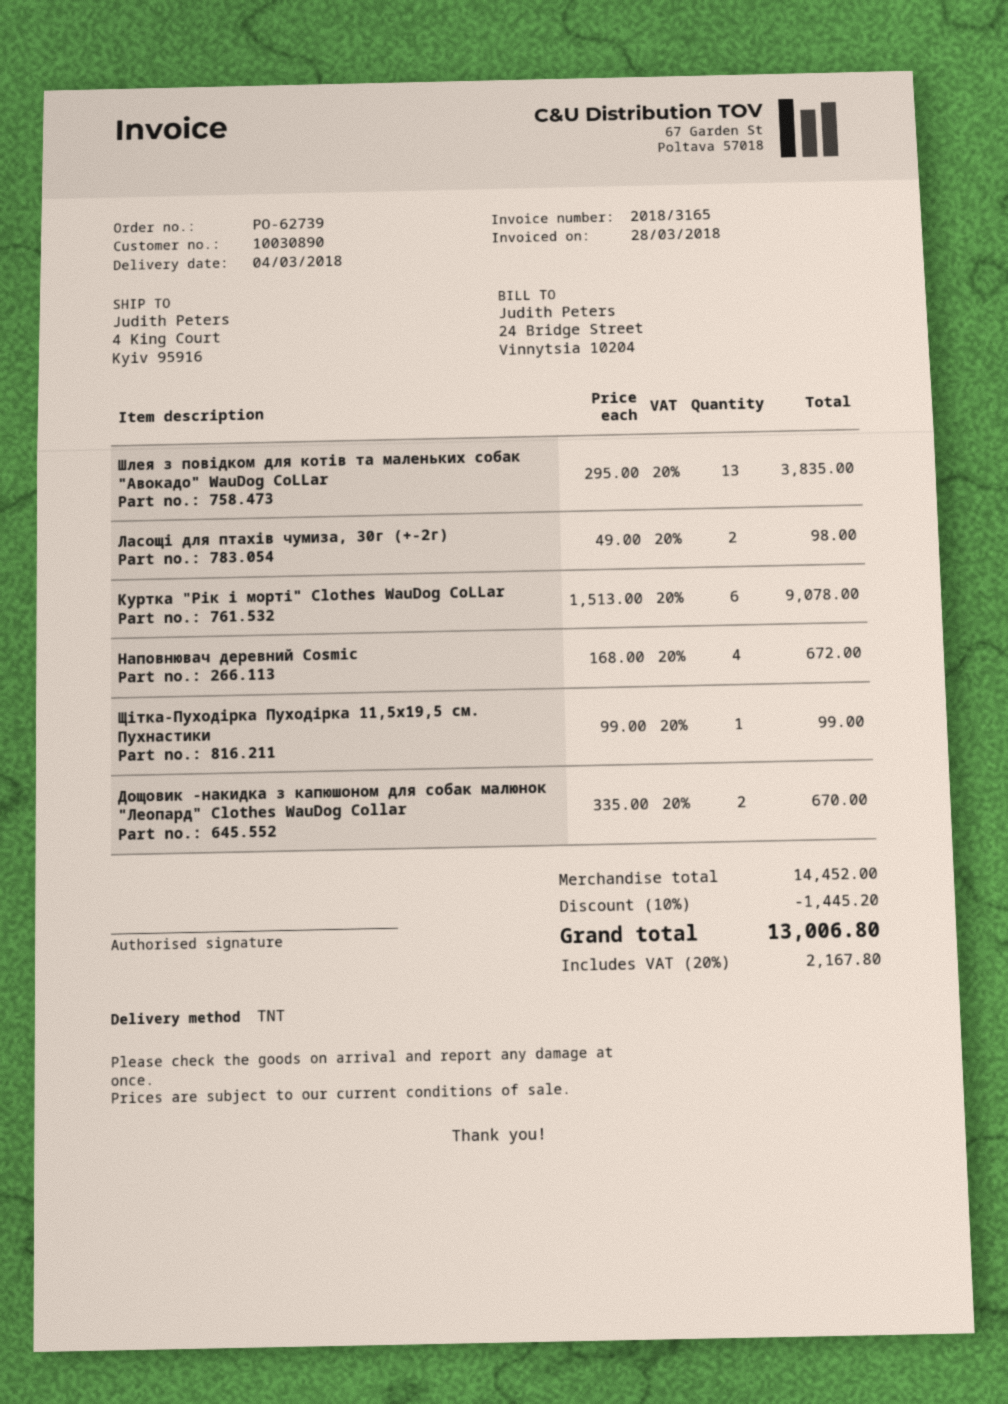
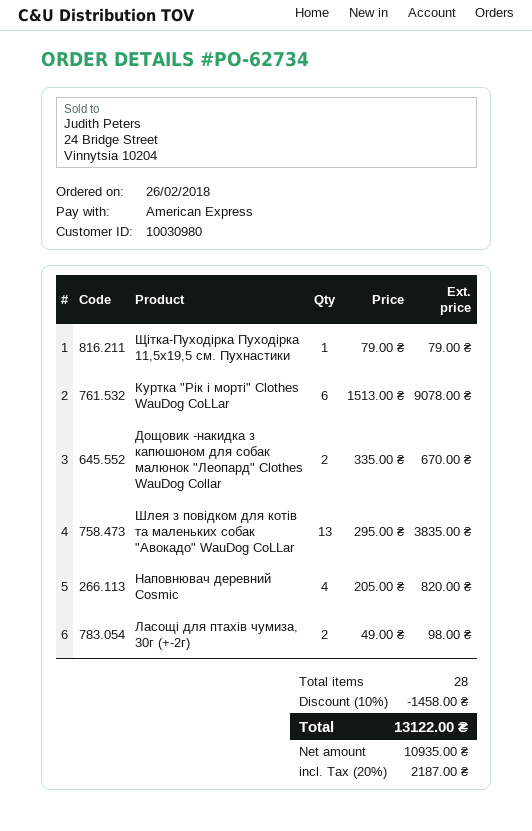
order number: PO-62739 -> PO-62734
customer number: 10030890 -> 10030980
Наповнювач деревний Cosmic: 4 x 168.00 = 672.00 -> 4 x 205.00 = 820.00
Щітка-Пуходірка Пуходірка 11,5х19,5 см. Пухнастики: 1 x 99.00 = 99.00 -> 1 x 79.00 = 79.00
discount: 10% = 1445.20 -> 10% = 1458.00
tax: 20% = 2167.80 -> 20% = 2187.00
total: 13006.80 -> 13122.00

